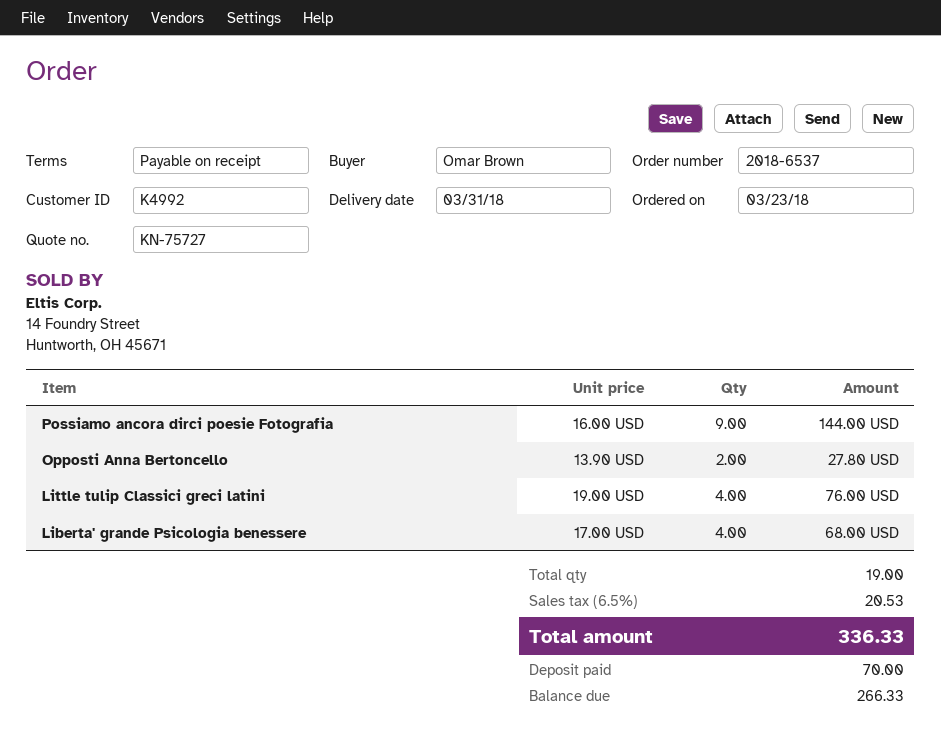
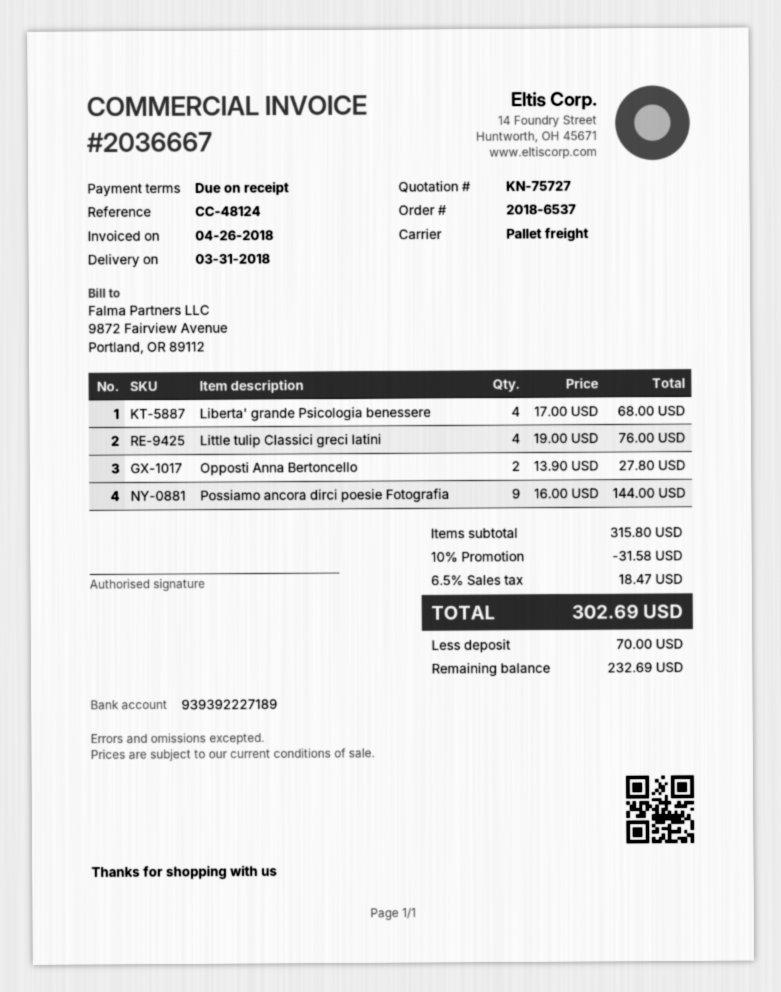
discount: none -> 10% = 31.58
tax: 6.5% = 20.53 -> 6.5% = 18.47
total: 336.33 -> 302.69
balance: 266.33 -> 232.69

